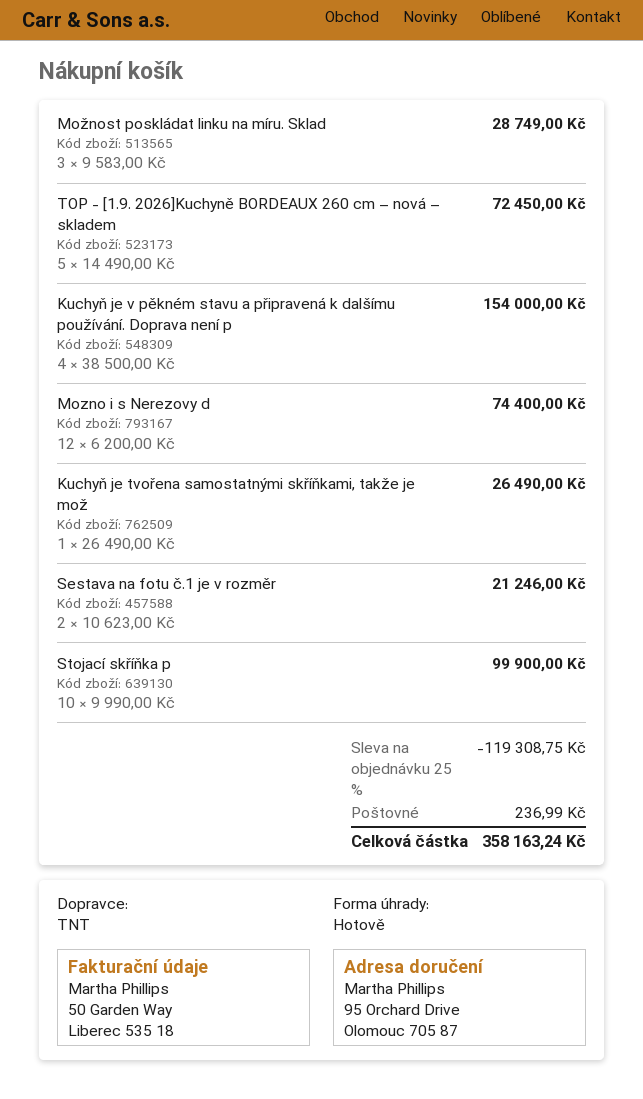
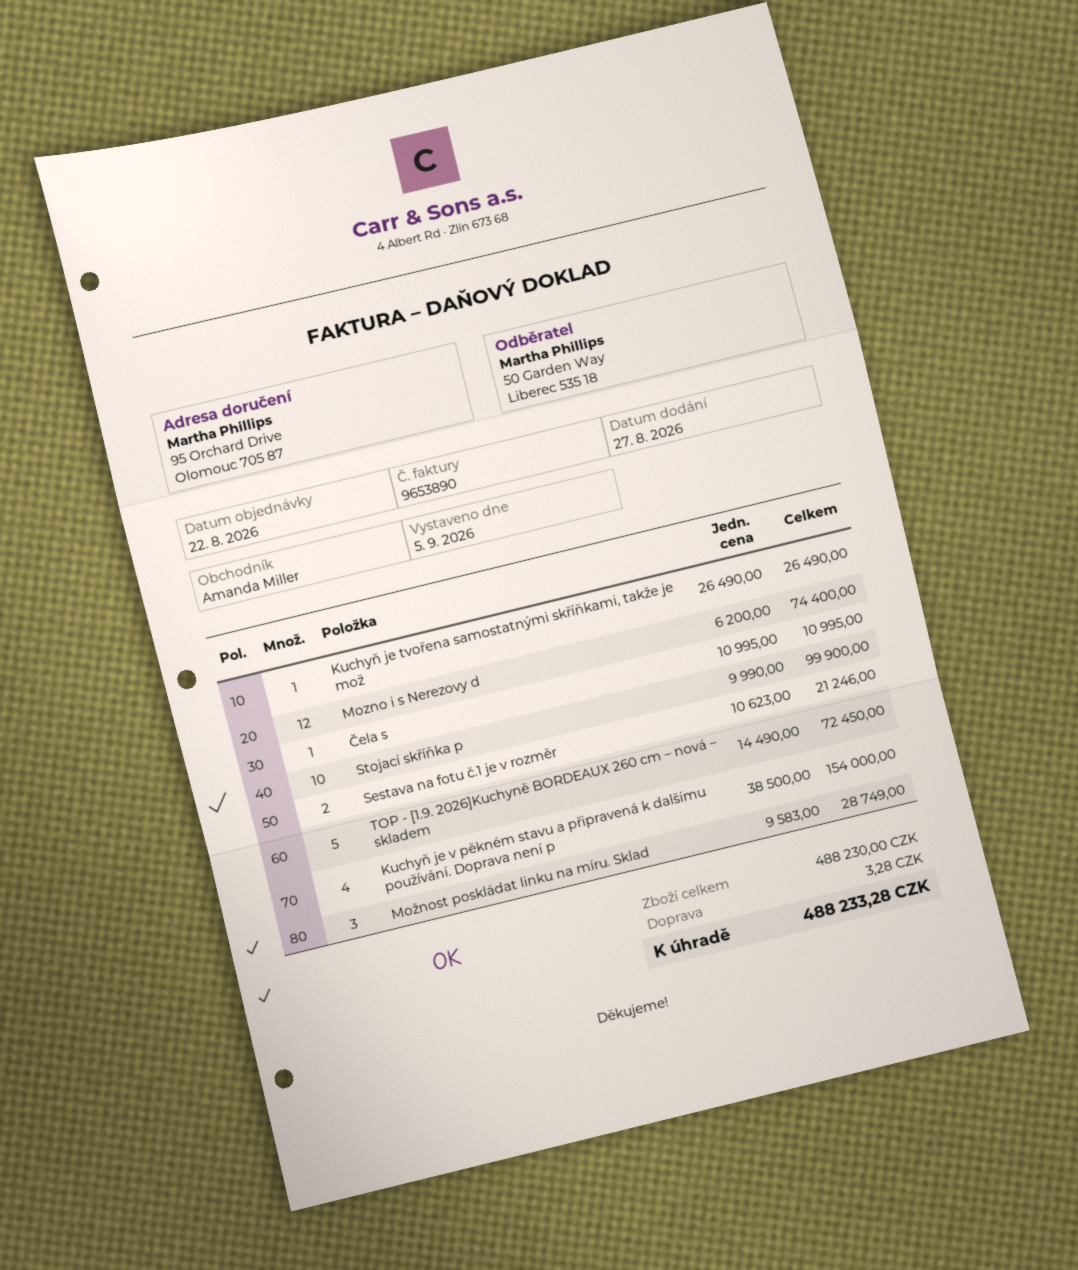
Čela s: none -> 1 x 10995.00 = 10995.00
discount: 25% = 119308.75 -> none
shipping: 236.99 -> 3.28
total: 358163.24 -> 488233.28

